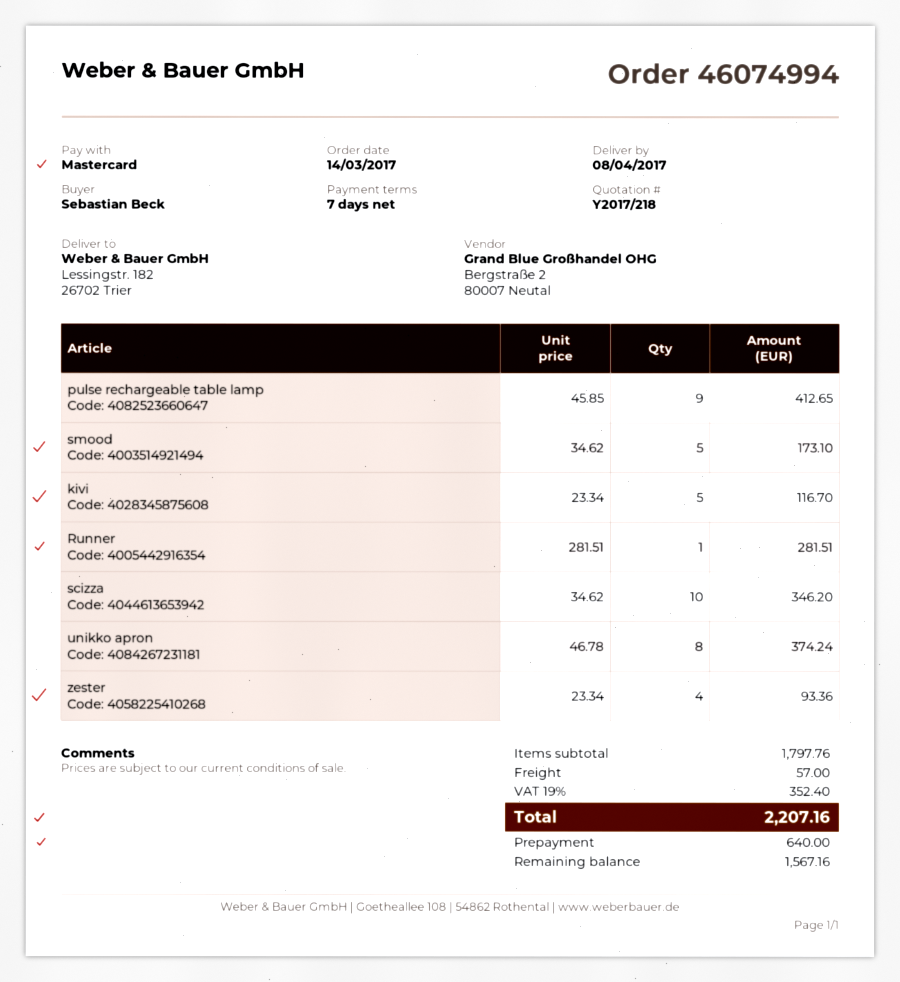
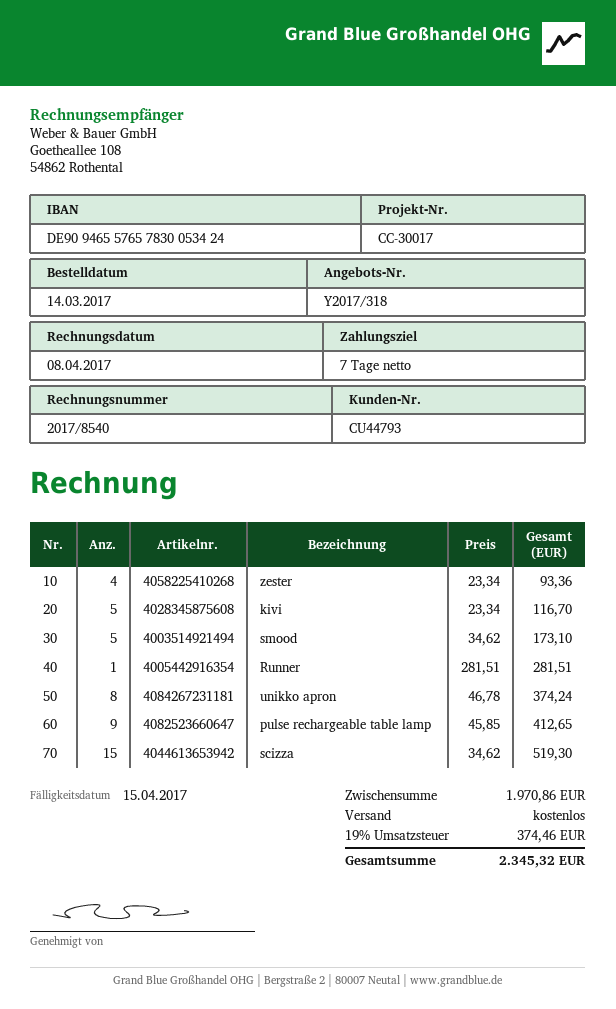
quote number: Y2017/218 -> Y2017/318
scizza: 10 x 34.62 = 346.20 -> 15 x 34.62 = 519.30
subtotal: 1797.76 -> 1970.86
shipping: 57.00 -> 0.00
tax: 19% = 352.40 -> 19% = 374.46
total: 2207.16 -> 2345.32

